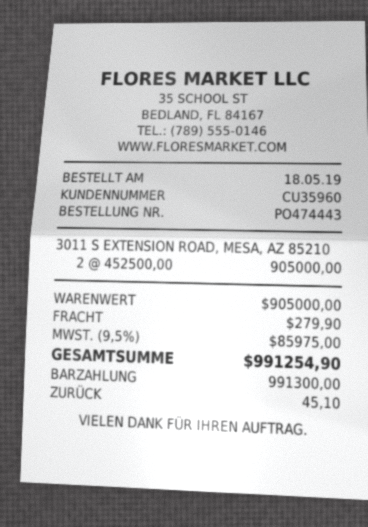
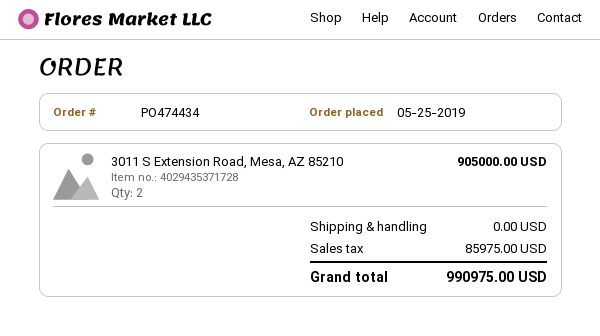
order number: PO474443 -> PO474434
order date: 2019-05-18 -> 2019-05-25
shipping: 279.90 -> 0.00
total: 991254.90 -> 990975.00

